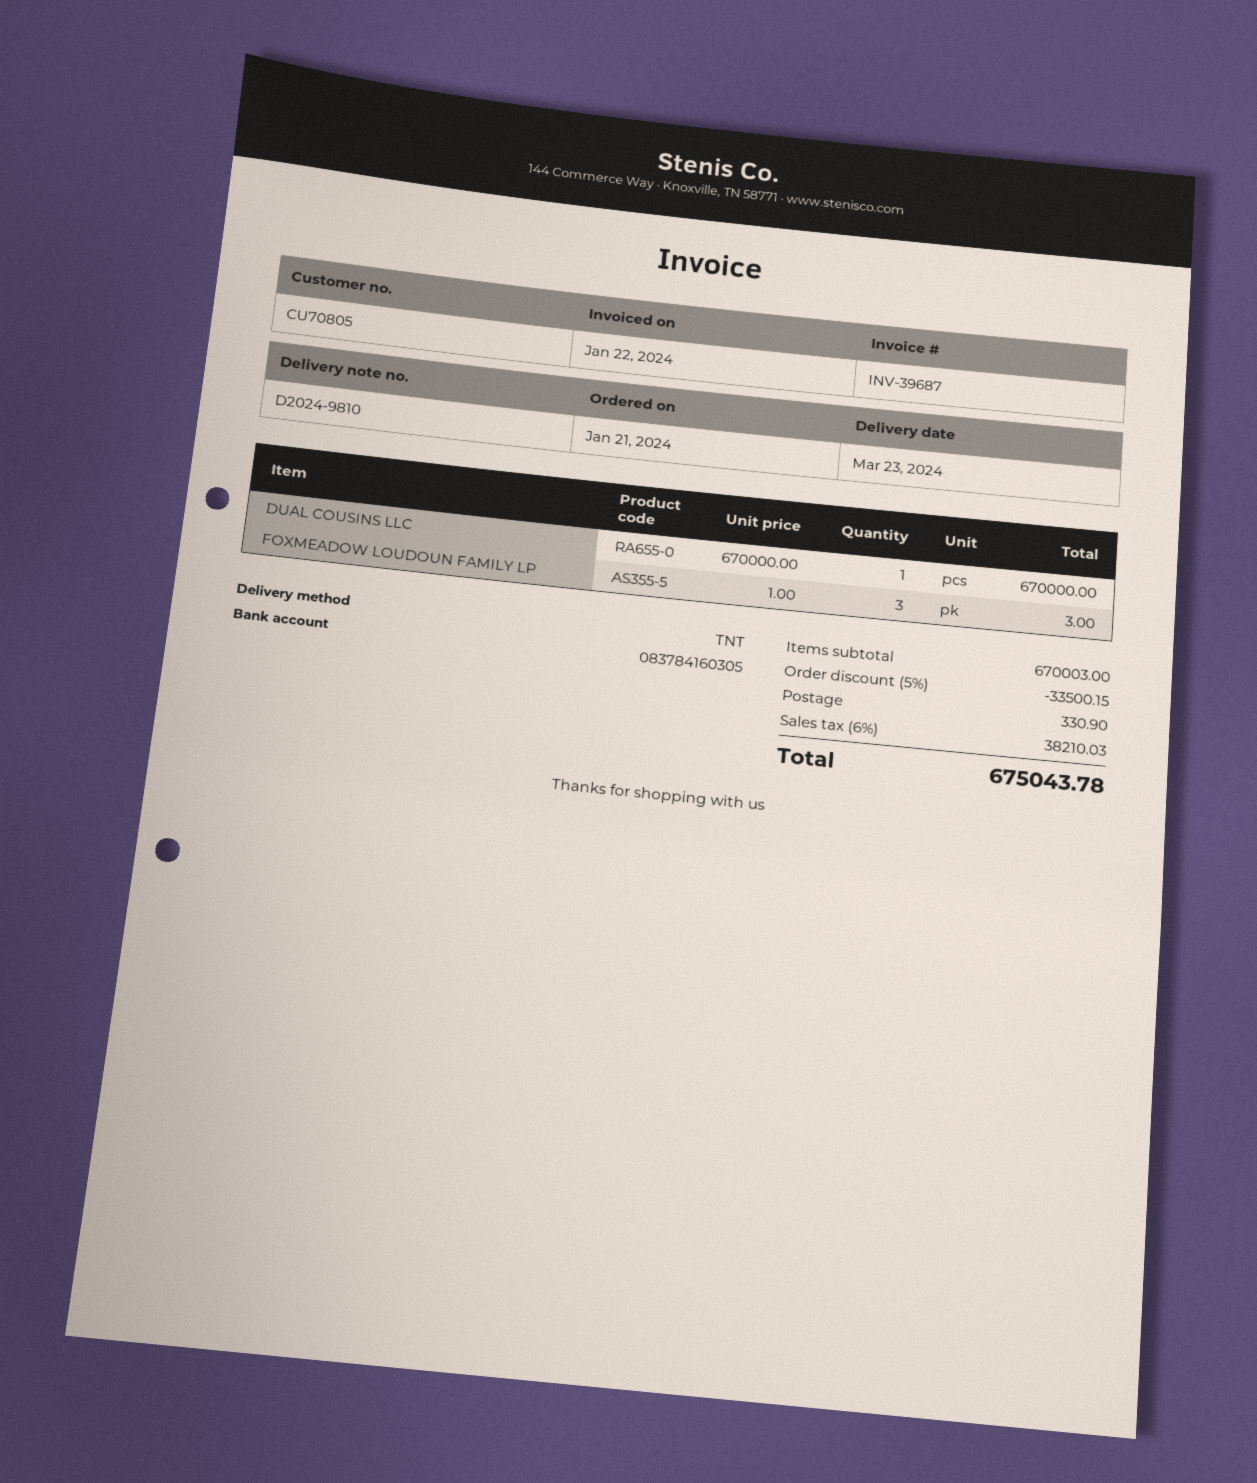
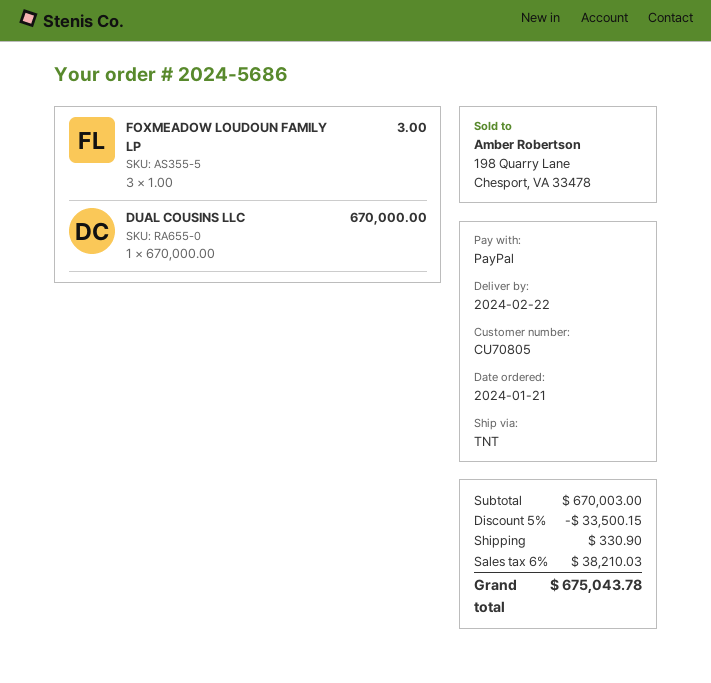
delivery date: 2024-03-23 -> 2024-02-22

